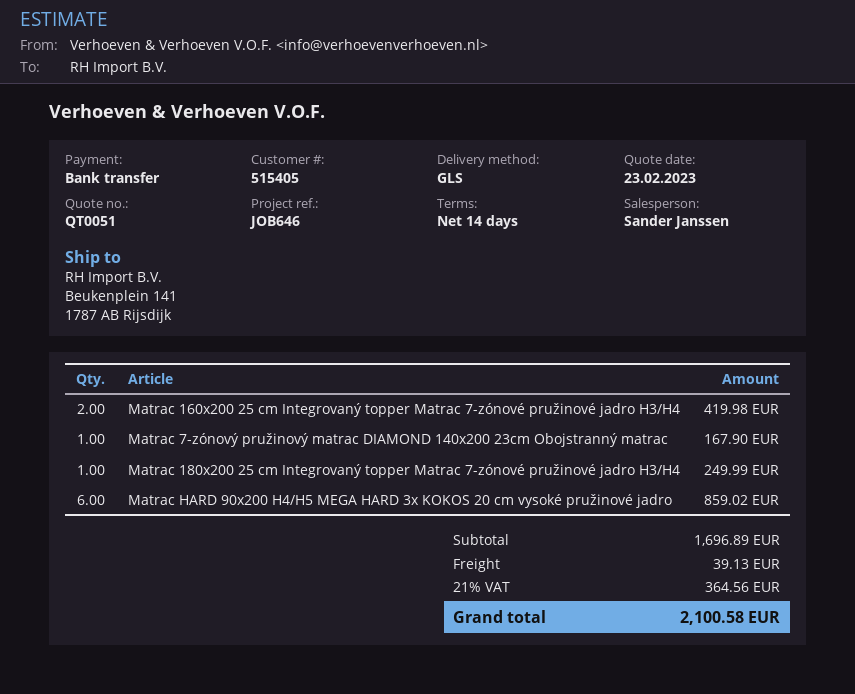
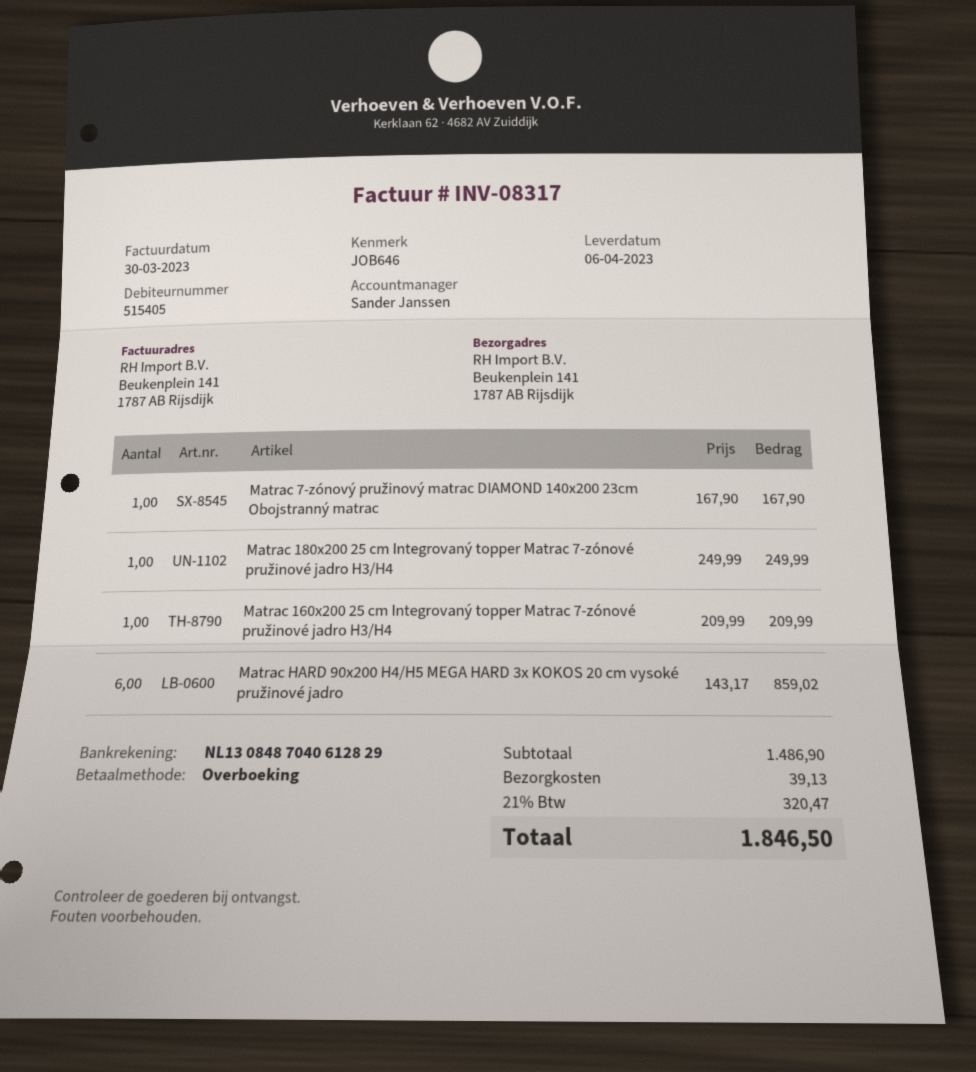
Matrac 160x200 25 cm Integrovaný topper Matrac 7-zónové pružinové jadro H3/H4: 2 for 419.98 -> 1 for 209.99
subtotal: 1696.89 -> 1486.90
tax: 21% = 364.56 -> 21% = 320.47
total: 2100.58 -> 1846.50

